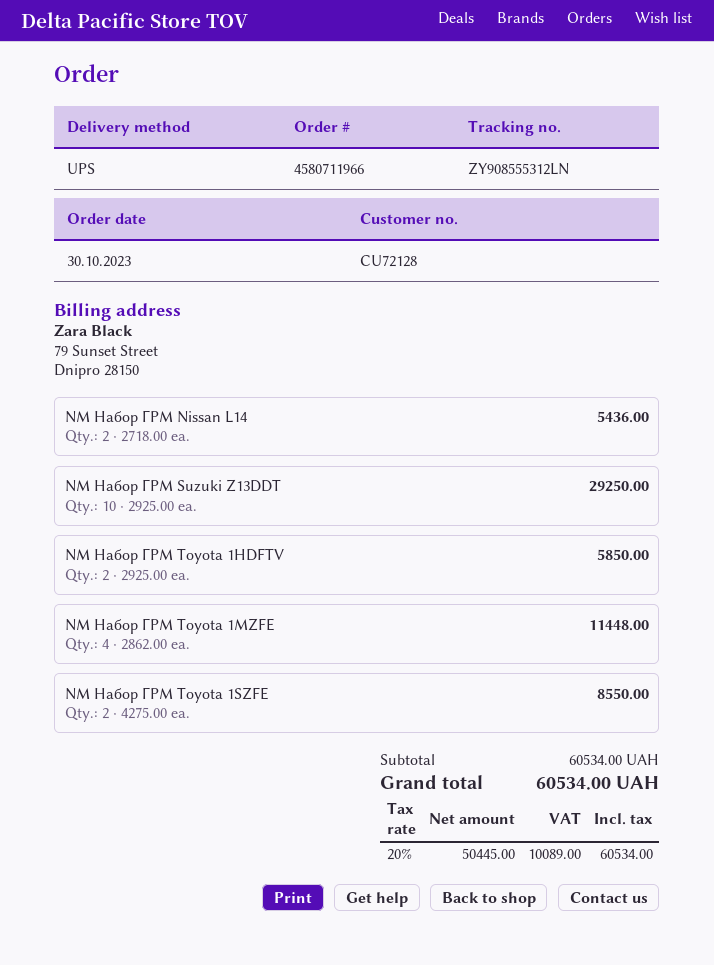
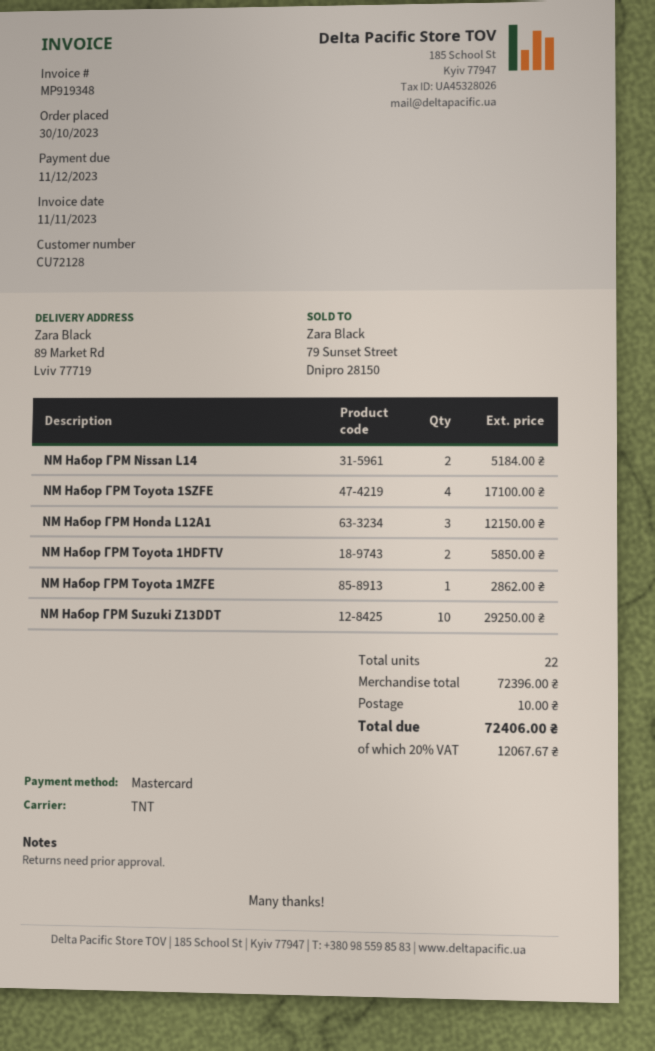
shipping method: UPS -> TNT
NM Набор ГРМ Nissan L14: 2 for 5436.00 -> 2 for 5184.00
NM Набор ГРМ Toyota 1MZFE: 4 for 11448.00 -> 1 for 2862.00
NM Набор ГРМ Toyota 1SZFE: 2 for 8550.00 -> 4 for 17100.00
NM Набор ГРМ Honda L12A1: none -> 3 for 12150.00
subtotal: 60534.00 -> 72396.00
shipping: none -> 10.00
tax: 20% = 10089.00 -> 20% = 12067.67
total: 60534.00 -> 72406.00

